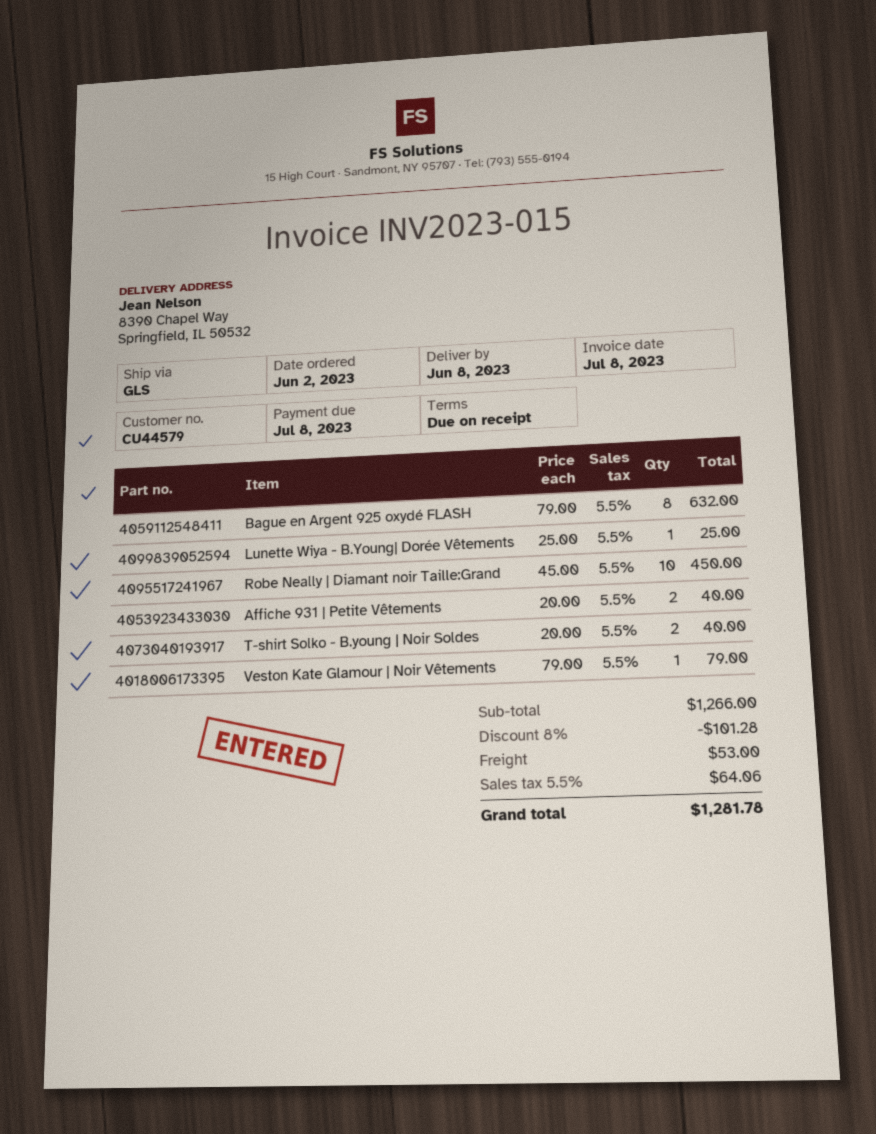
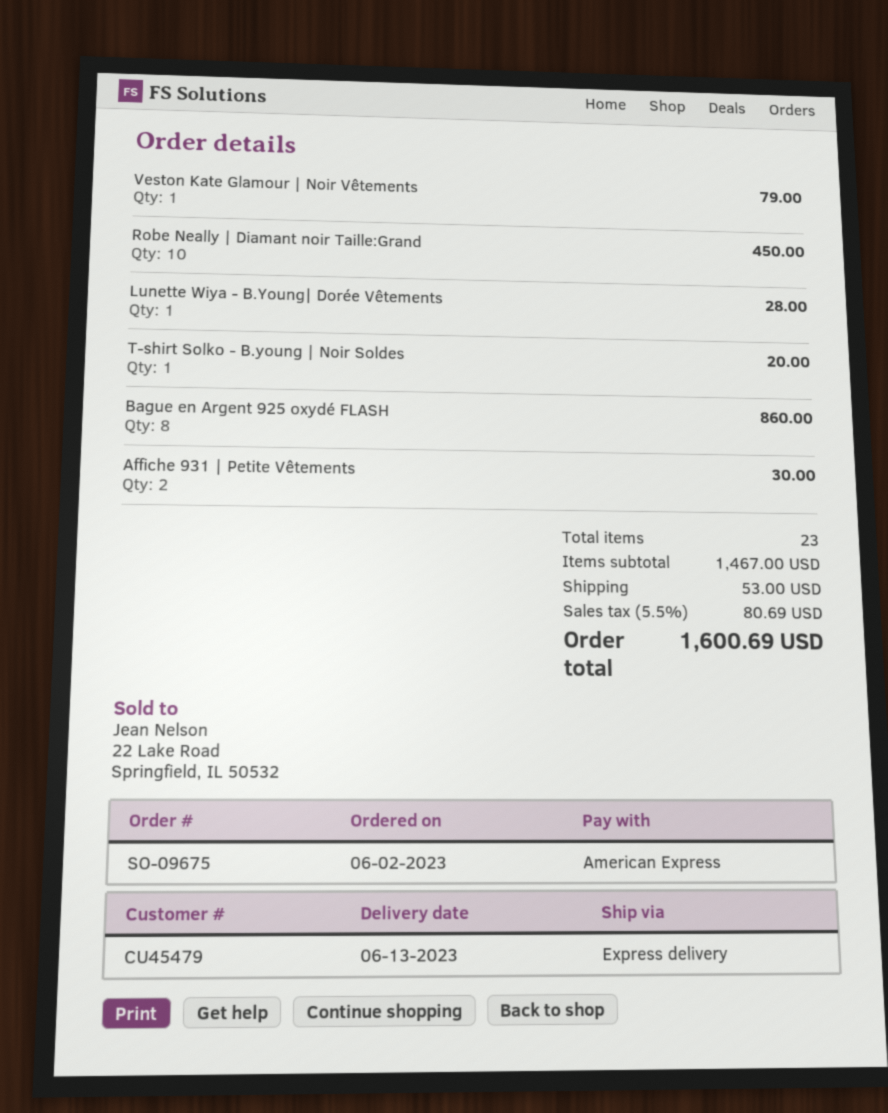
delivery date: 2023-06-08 -> 2023-06-13
customer number: CU44579 -> CU45479
shipping method: GLS -> express
Bague en Argent 925 oxydé FLASH: 8 for 632.00 -> 8 for 860.00
Lunette Wiya - B.Young| Dorée Vêtements: 1 for 25.00 -> 1 for 28.00
Affiche 931 | Petite Vêtements: 2 for 40.00 -> 2 for 30.00
T-shirt Solko - B.young | Noir Soldes: 2 for 40.00 -> 1 for 20.00
subtotal: 1266.00 -> 1467.00
discount: 8% = 101.28 -> none
tax: 5.5% = 64.06 -> 5.5% = 80.69
total: 1281.78 -> 1600.69

